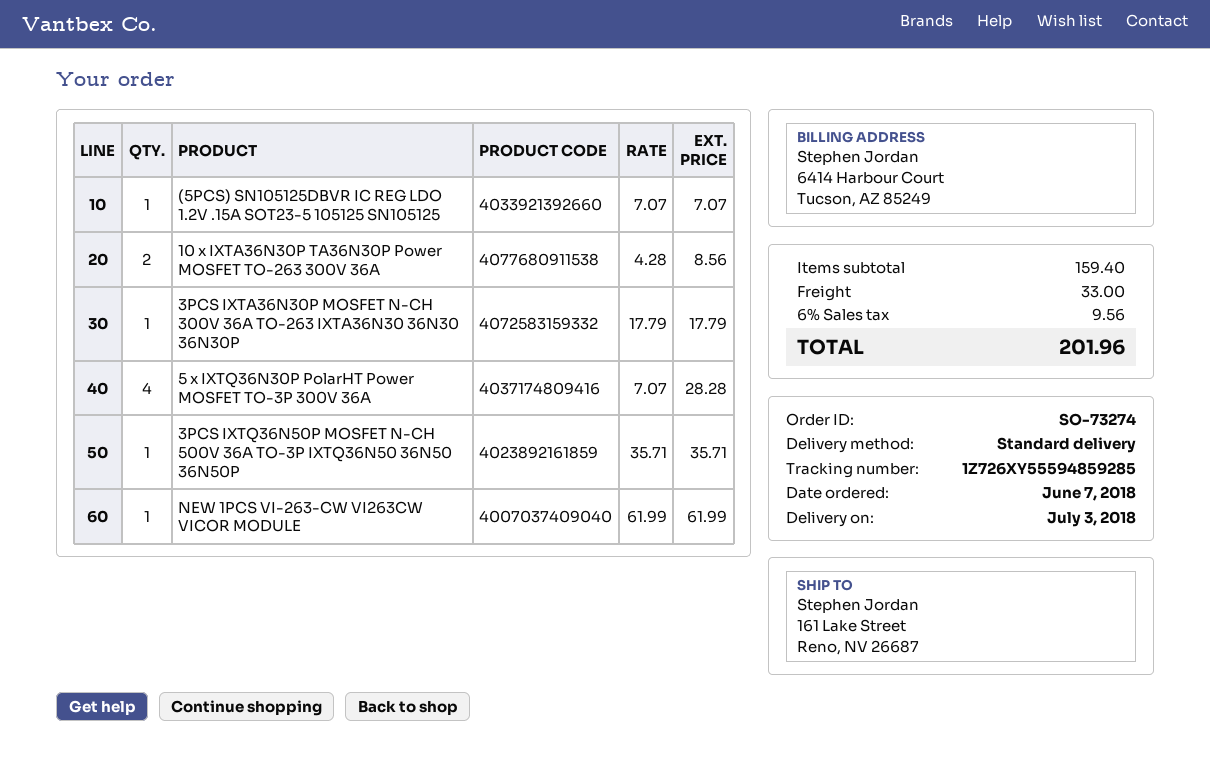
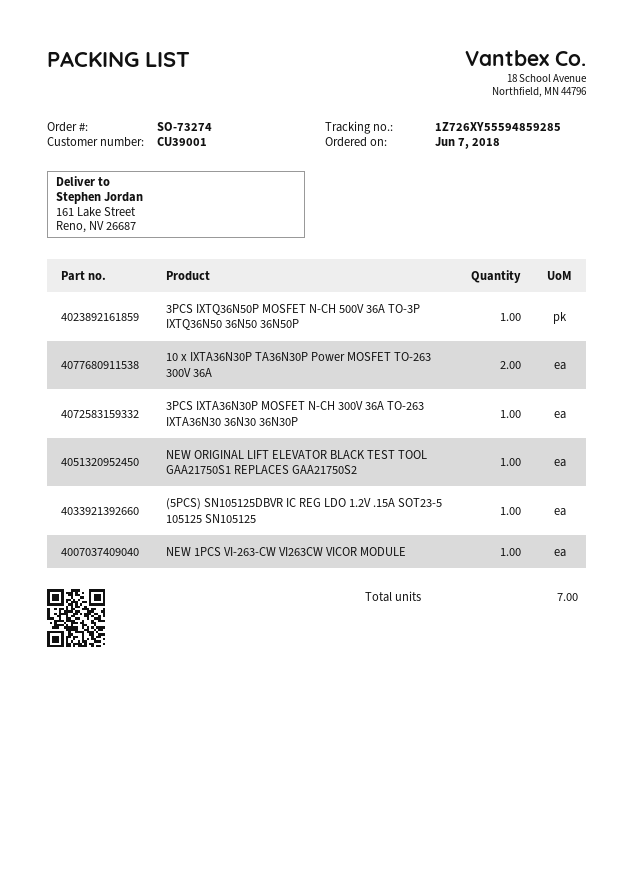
5 x IXTQ36N30P PolarHT Power MOSFET TO-3P 300V 36A: 4 -> none
NEW ORIGINAL LIFT ELEVATOR BLACK TEST TOOL GAA21750S1 REPLACES GAA21750S2: none -> 1

